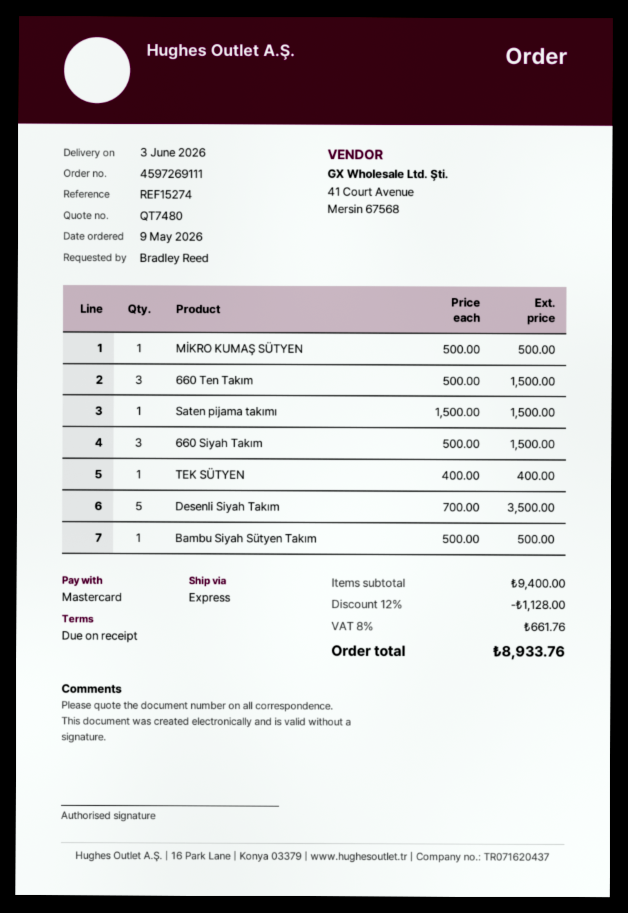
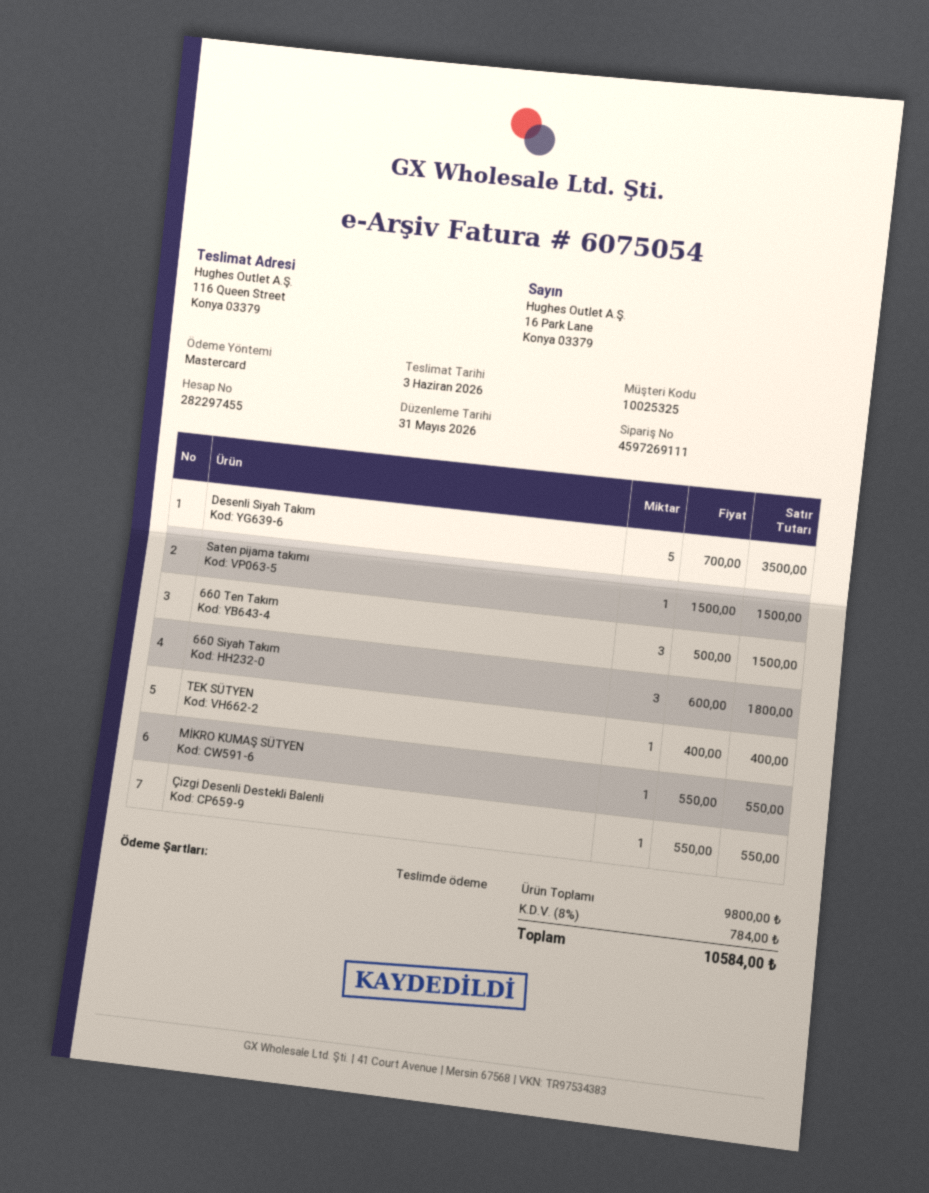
MİKRO KUMAŞ SÜTYEN: 1 x 500.00 = 500.00 -> 1 x 550.00 = 550.00
660 Siyah Takım: 3 x 500.00 = 1500.00 -> 3 x 600.00 = 1800.00
Bambu Siyah Sütyen Takım: 1 x 500.00 = 500.00 -> none
Çizgi Desenli Destekli Balenli: none -> 1 x 550.00 = 550.00
subtotal: 9400.00 -> 9800.00
discount: 12% = 1128.00 -> none
tax: 8% = 661.76 -> 8% = 784.00
total: 8933.76 -> 10584.00

